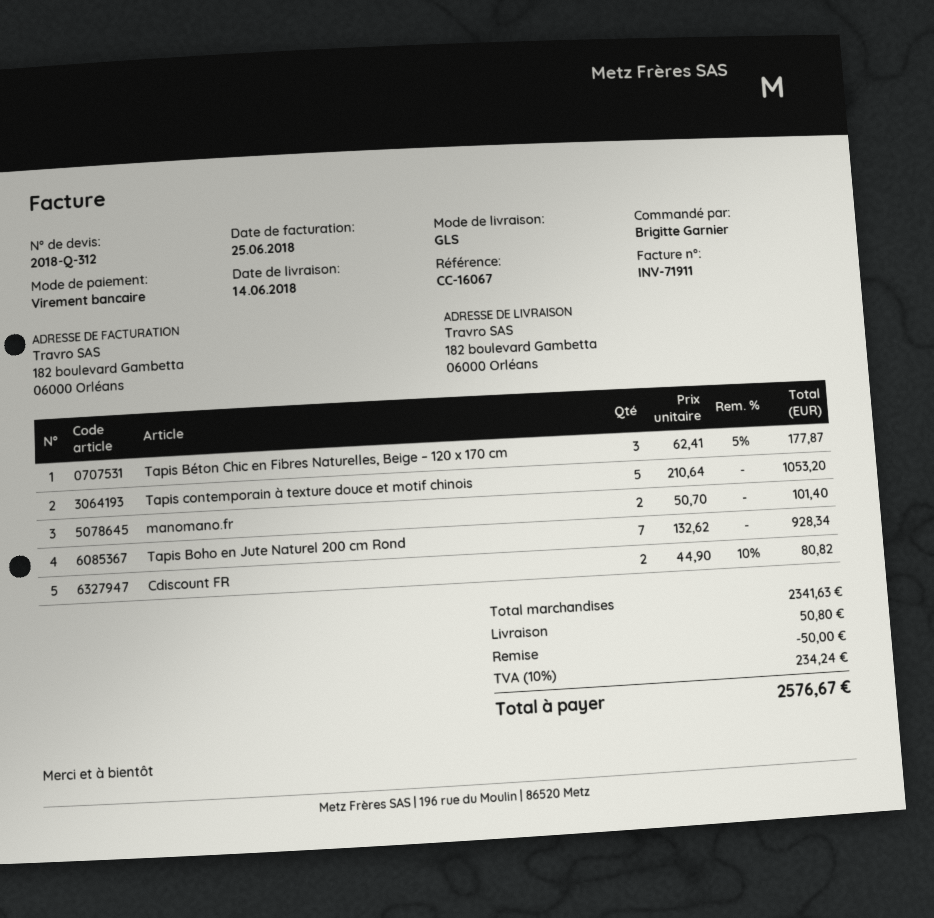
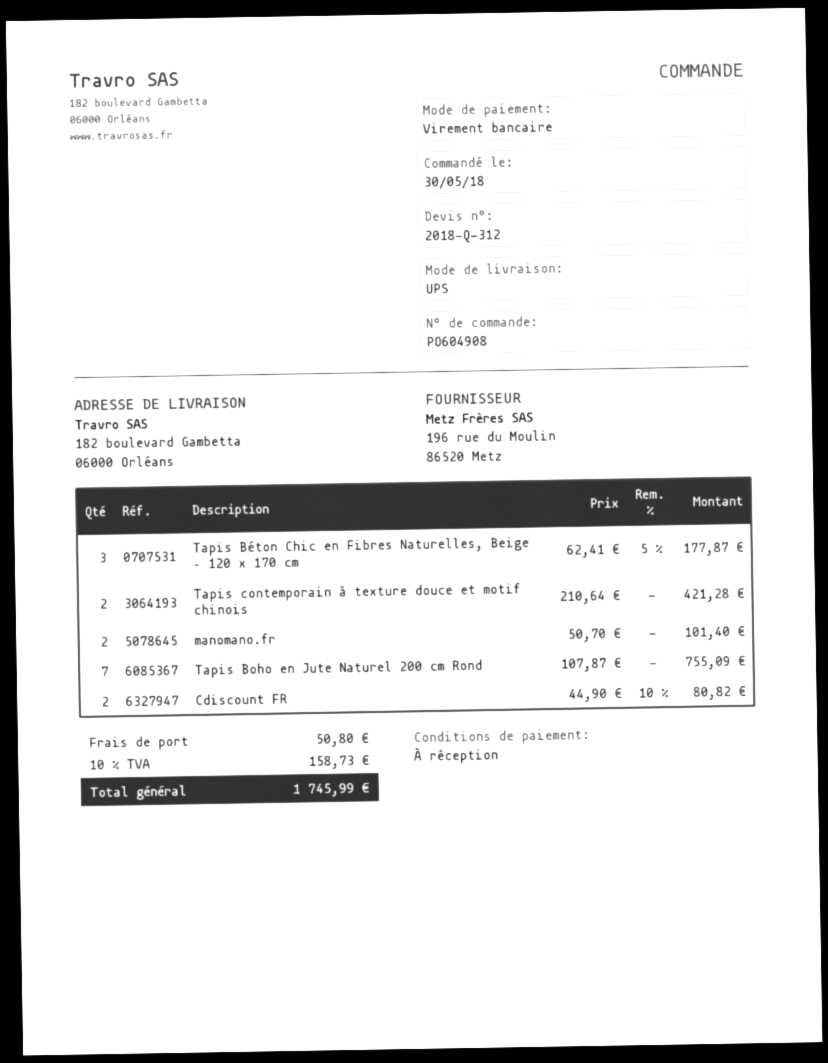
shipping method: GLS -> UPS
Tapis contemporain à texture douce et motif chinois: 5 x 210.64 = 1053.20 -> 2 x 210.64 = 421.28
Tapis Boho en Jute Naturel 200 cm Rond: 7 x 132.62 = 928.34 -> 7 x 107.87 = 755.09
discount: 50.00 -> none
tax: 10% = 234.24 -> 10% = 158.73
total: 2576.67 -> 1745.99

